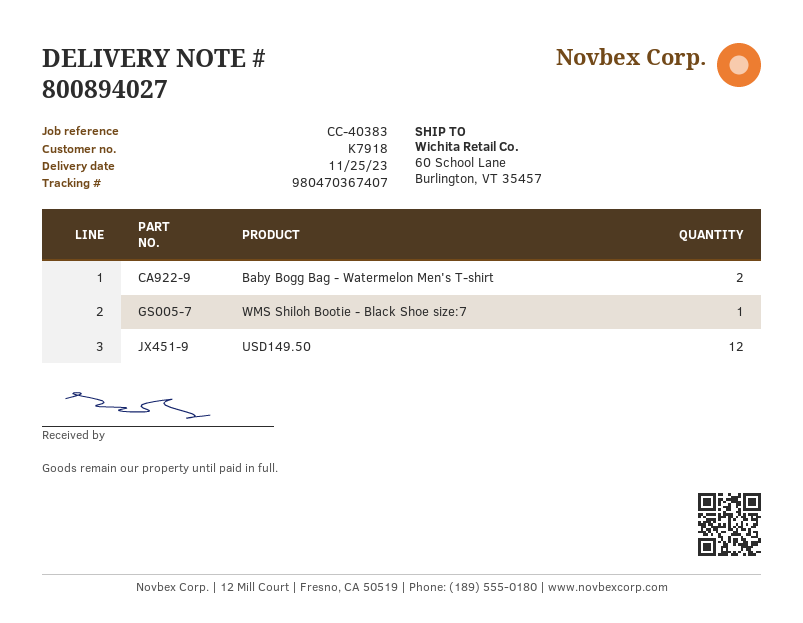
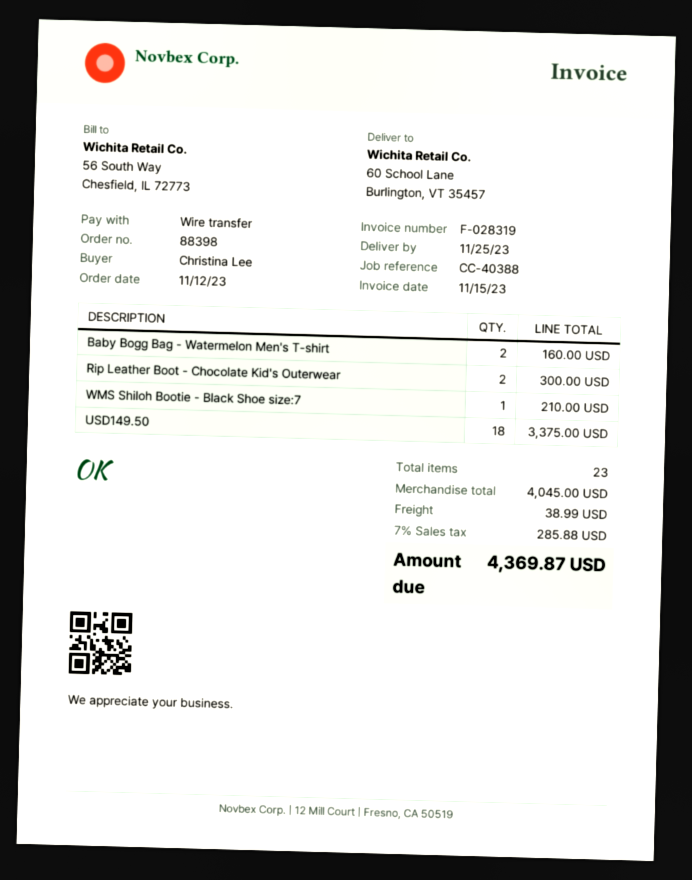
reference: CC-40383 -> CC-40388
USD149.50: 12 -> 18
Rip Leather Boot - Chocolate Kid's Outerwear: none -> 2

